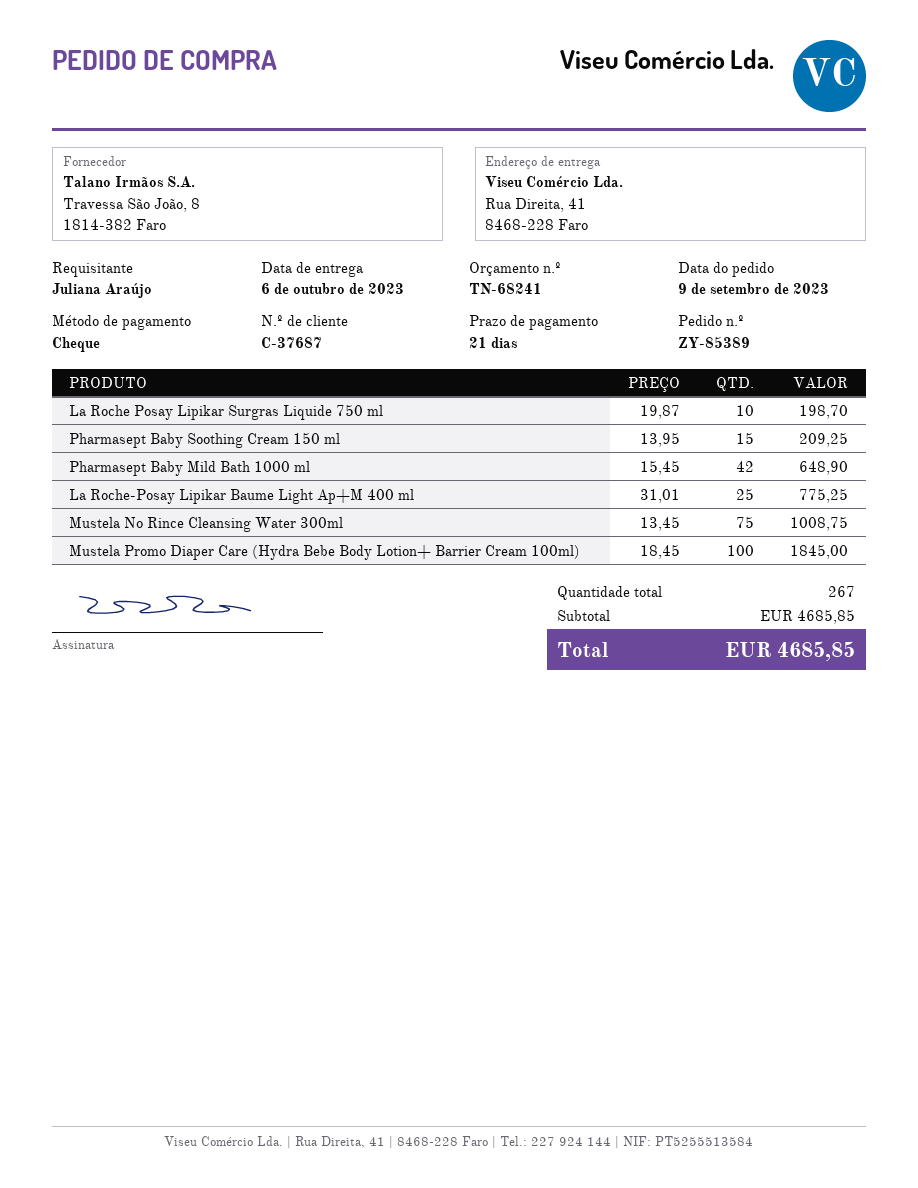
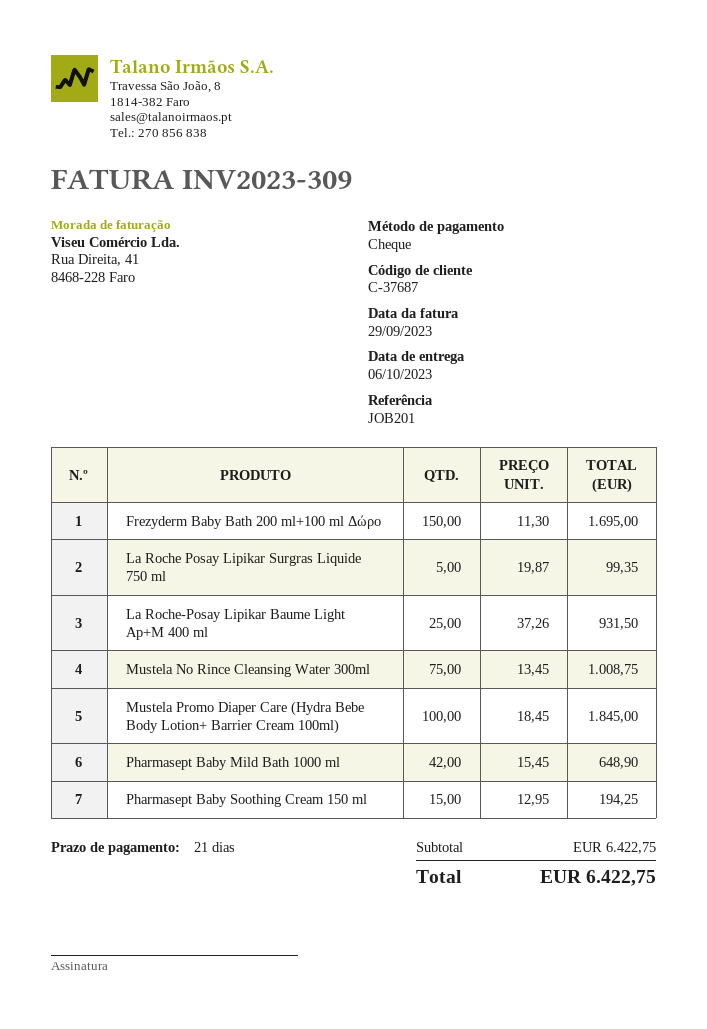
La Roche Posay Lipikar Surgras Liquide 750 ml: 10 x 19.87 = 198.70 -> 5 x 19.87 = 99.35
Pharmasept Baby Soothing Cream 150 ml: 15 x 13.95 = 209.25 -> 15 x 12.95 = 194.25
La Roche-Posay Lipikar Baume Light Ap+M 400 ml: 25 x 31.01 = 775.25 -> 25 x 37.26 = 931.50
Frezyderm Baby Bath 200 ml+100 ml Δώρο: none -> 150 x 11.30 = 1695.00
subtotal: 4685.85 -> 6422.75
total: 4685.85 -> 6422.75

